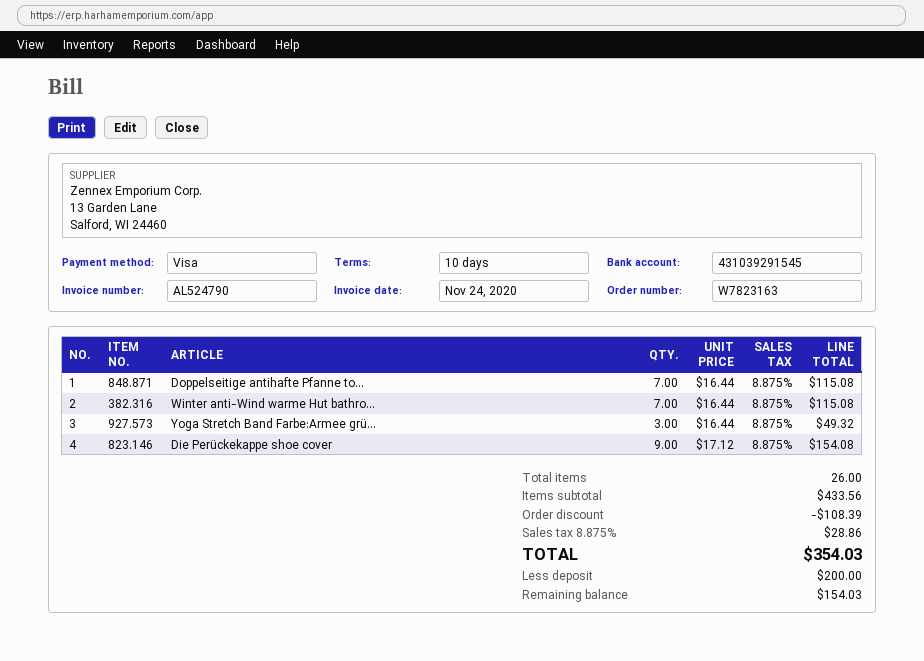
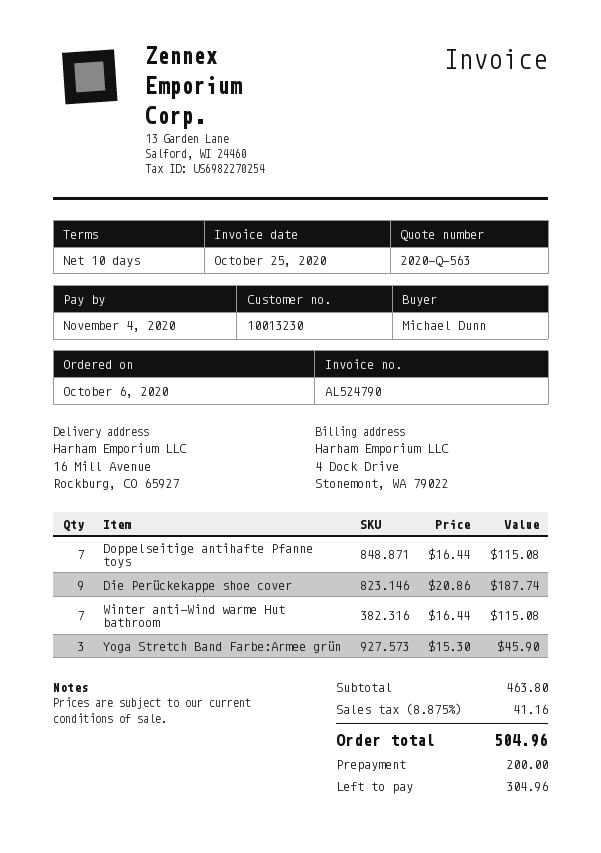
invoice date: 2020-11-24 -> 2020-10-25
Yoga Stretch Band Farbe:Armee grü...: 3 x 16.44 = 49.32 -> 3 x 15.30 = 45.90
Die Perückekappe shoe cover: 9 x 17.12 = 154.08 -> 9 x 20.86 = 187.74
subtotal: 433.56 -> 463.80
discount: 108.39 -> none
tax: 8.875% = 28.86 -> 8.875% = 41.16
total: 354.03 -> 504.96
balance: 154.03 -> 304.96

